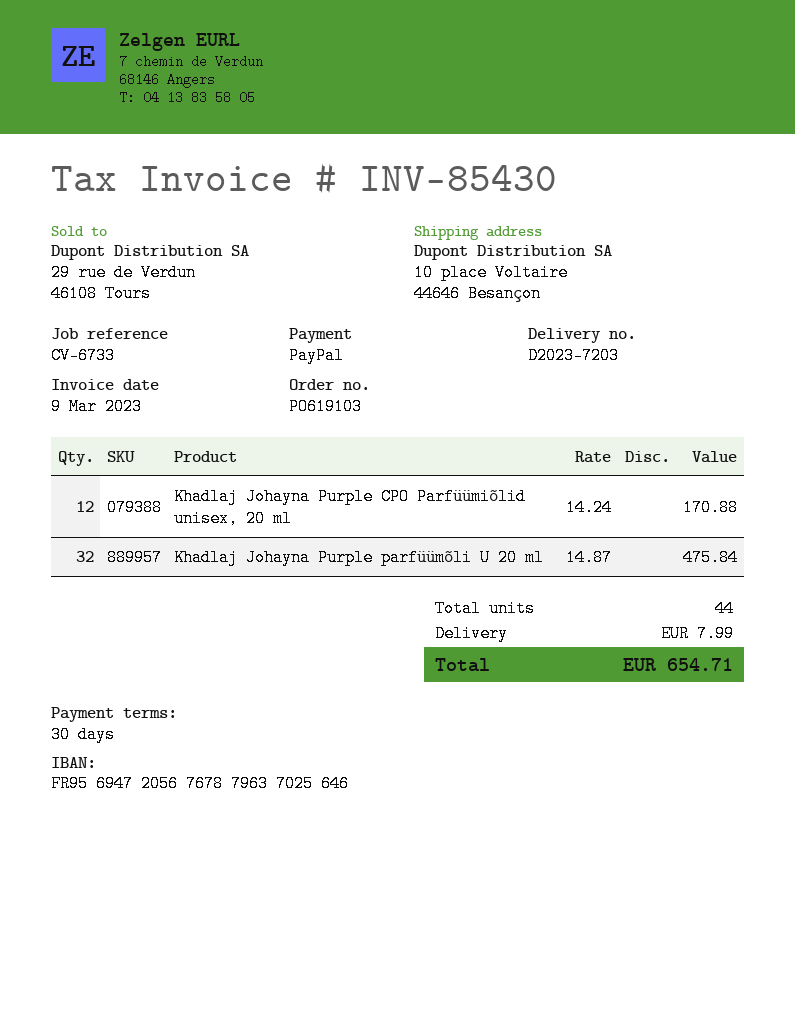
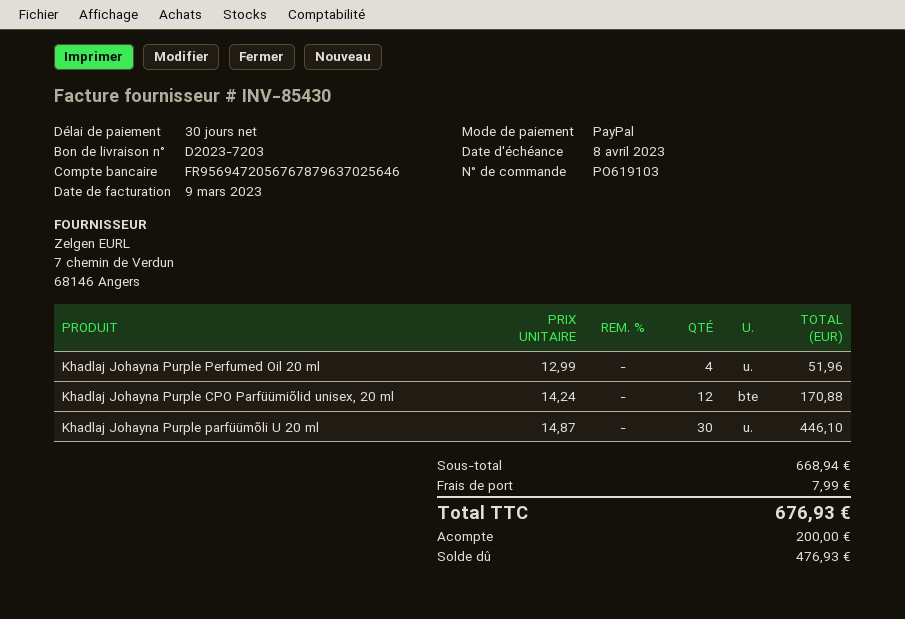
Khadlaj Johayna Purple parfüümõli U 20 ml: 32 x 14.87 = 475.84 -> 30 x 14.87 = 446.10
Khadlaj Johayna Purple Perfumed Oil 20 ml: none -> 4 x 12.99 = 51.96
total: 654.71 -> 676.93

